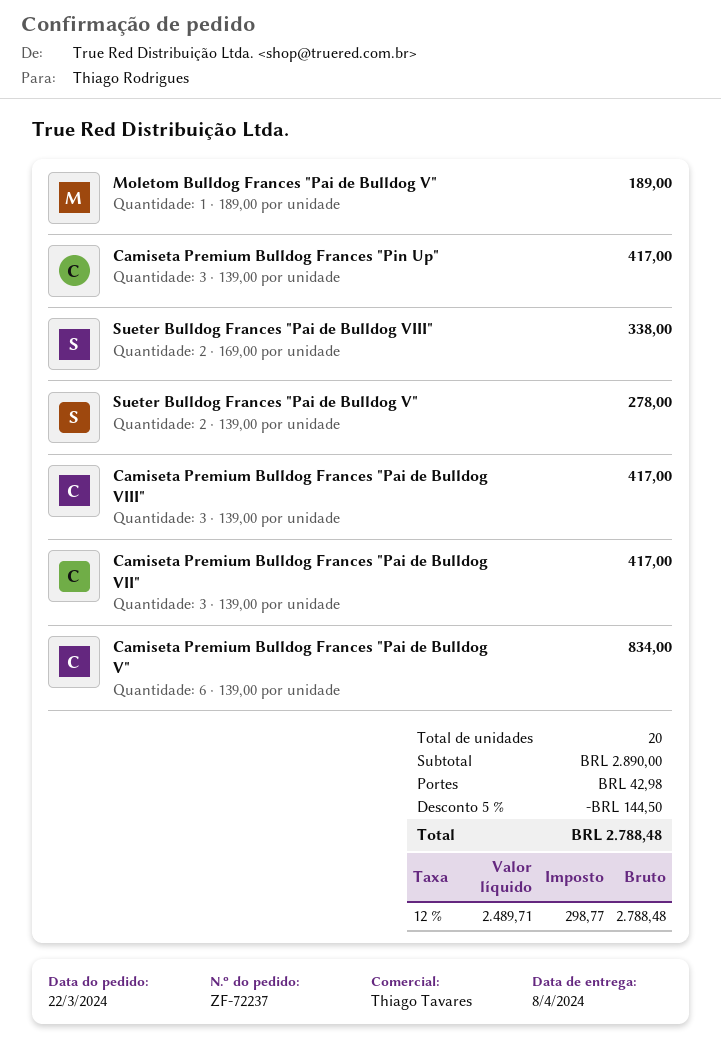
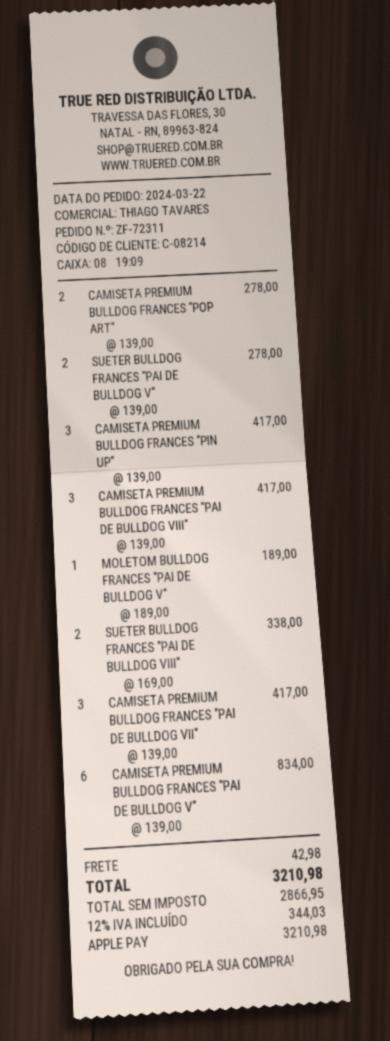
order number: ZF-72237 -> ZF-72311
CAMISETA PREMIUM BULLDOG FRANCES "POP ART": none -> 2 x 139.00 = 278.00
discount: 5% = 144.50 -> none
net: 2489.71 -> 2866.95
tax: 12% = 298.77 -> 12% = 344.03
total: 2788.48 -> 3210.98

